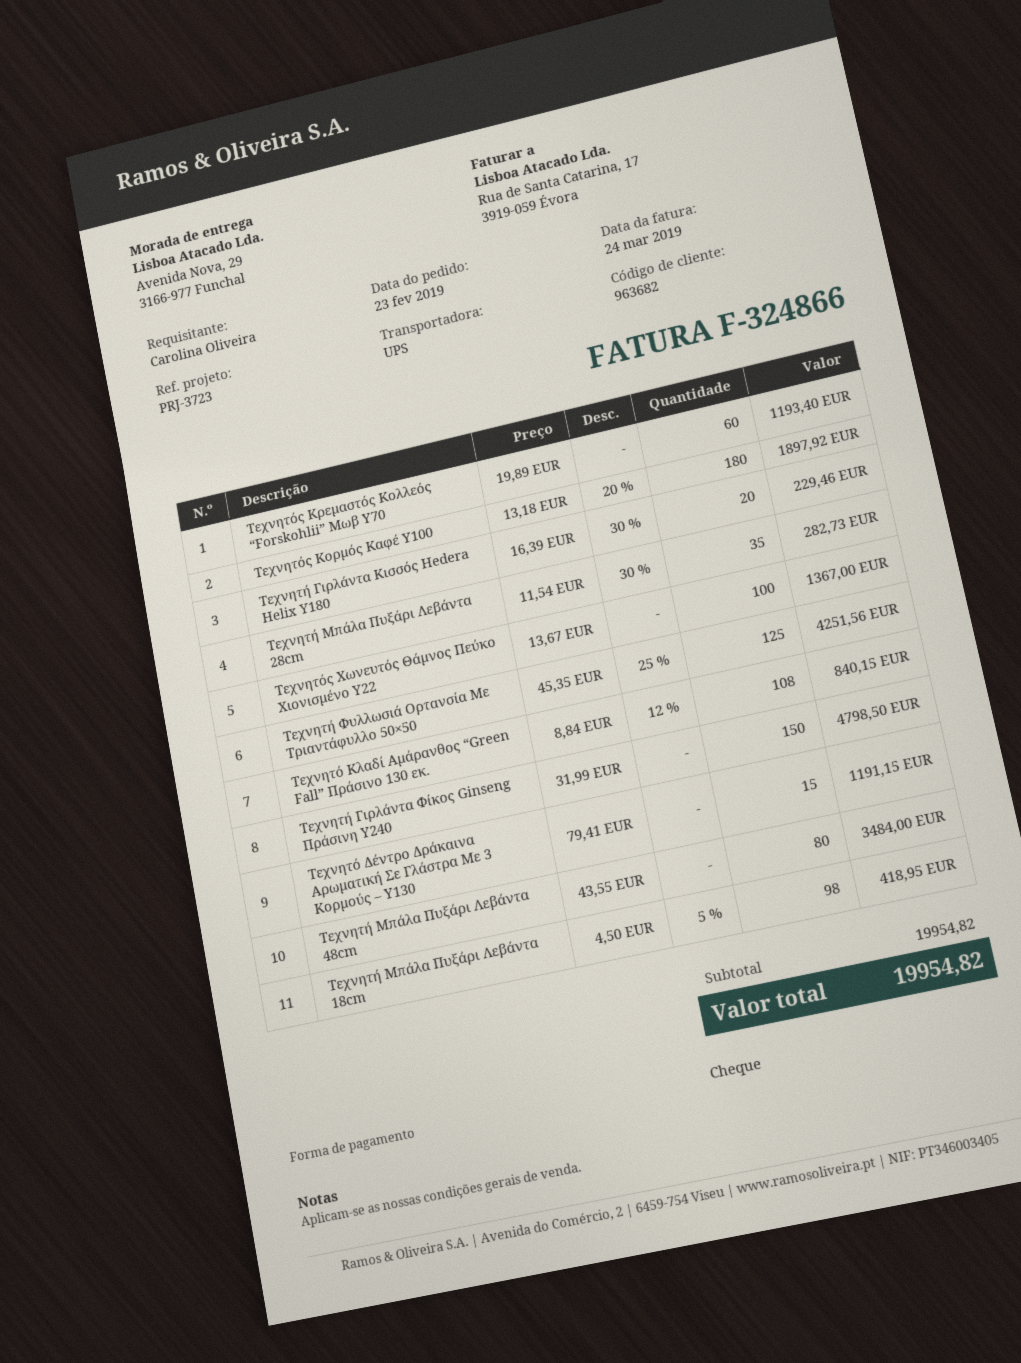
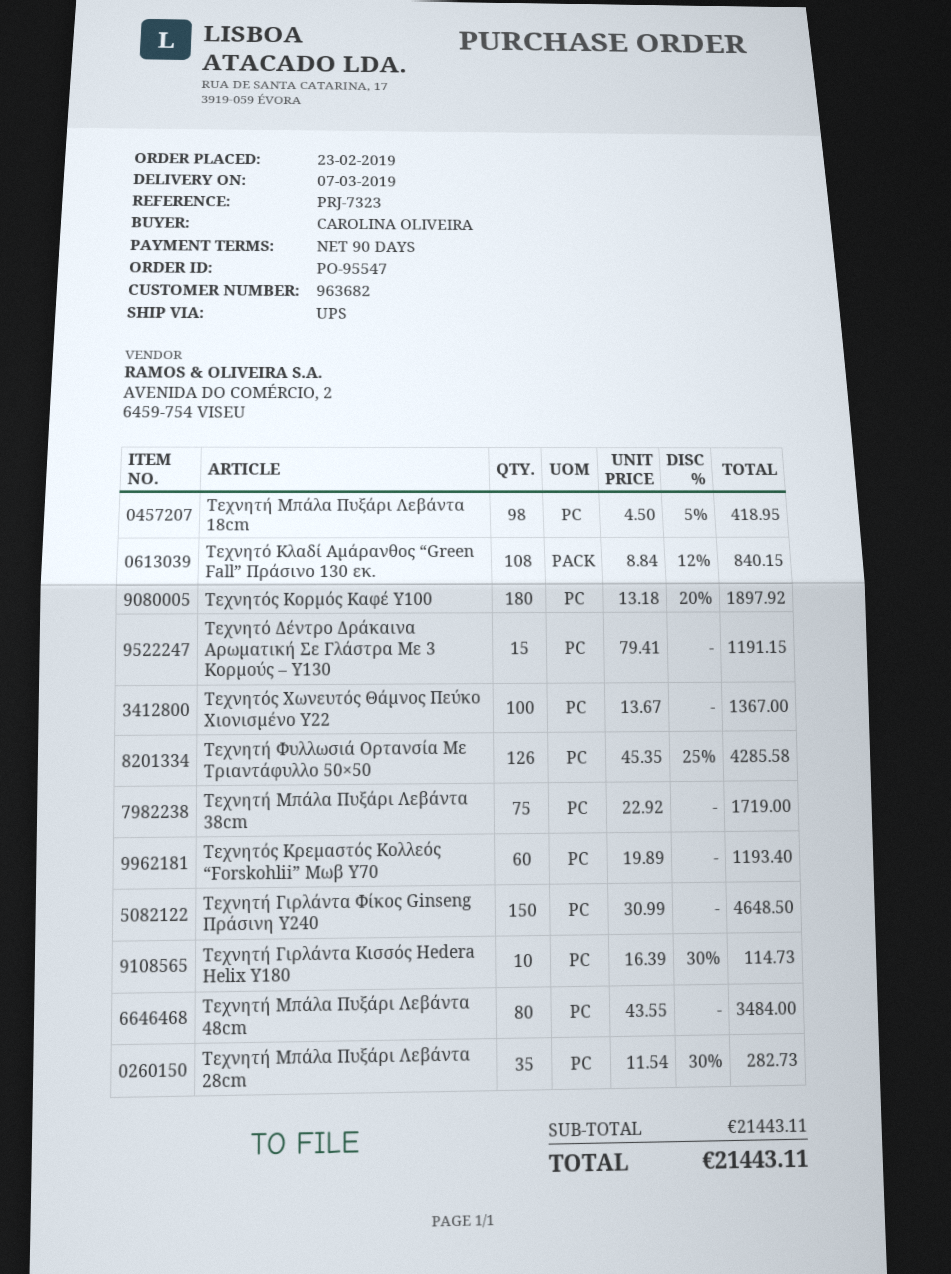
reference: PRJ-3723 -> PRJ-7323
Τεχνητή Γιρλάντα Κισσός Hedera Helix Υ180: 20 x 16.39 - 30% = 229.46 -> 10 x 16.39 - 30% = 114.73
Τεχνητή Φυλλωσιά Ορτανσία Με Τριαντάφυλλο 50×50: 125 x 45.35 - 25% = 4251.56 -> 126 x 45.35 - 25% = 4285.58
Τεχνητή Γιρλάντα Φίκος Ginseng Πράσινη Υ240: 150 x 31.99 = 4798.50 -> 150 x 30.99 = 4648.50
Τεχνητή Μπάλα Πυξάρι Λεβάντα 38cm: none -> 75 x 22.92 = 1719.00
subtotal: 19954.82 -> 21443.11
total: 19954.82 -> 21443.11

